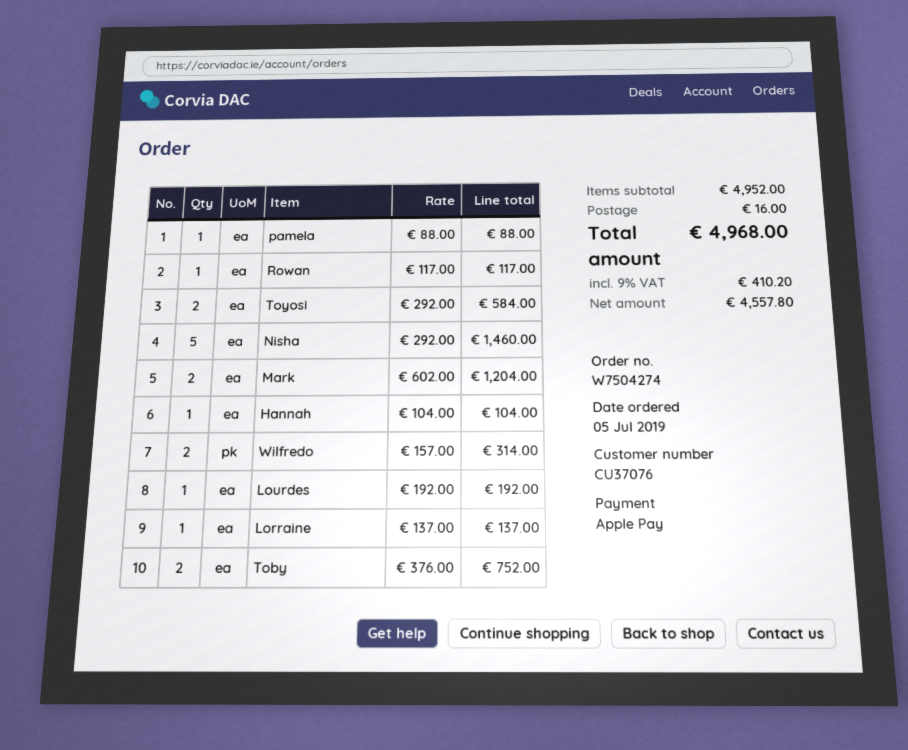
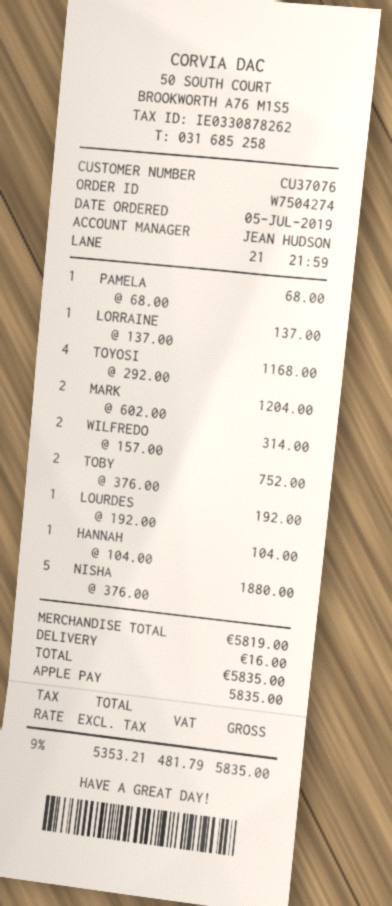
pamela: 1 x 88.00 = 88.00 -> 1 x 68.00 = 68.00
Rowan: 1 x 117.00 = 117.00 -> none
Toyosi: 2 x 292.00 = 584.00 -> 4 x 292.00 = 1168.00
Nisha: 5 x 292.00 = 1460.00 -> 5 x 376.00 = 1880.00
subtotal: 4952.00 -> 5819.00
net: 4557.80 -> 5353.21
tax: 9% = 410.20 -> 9% = 481.79
total: 4968.00 -> 5835.00

